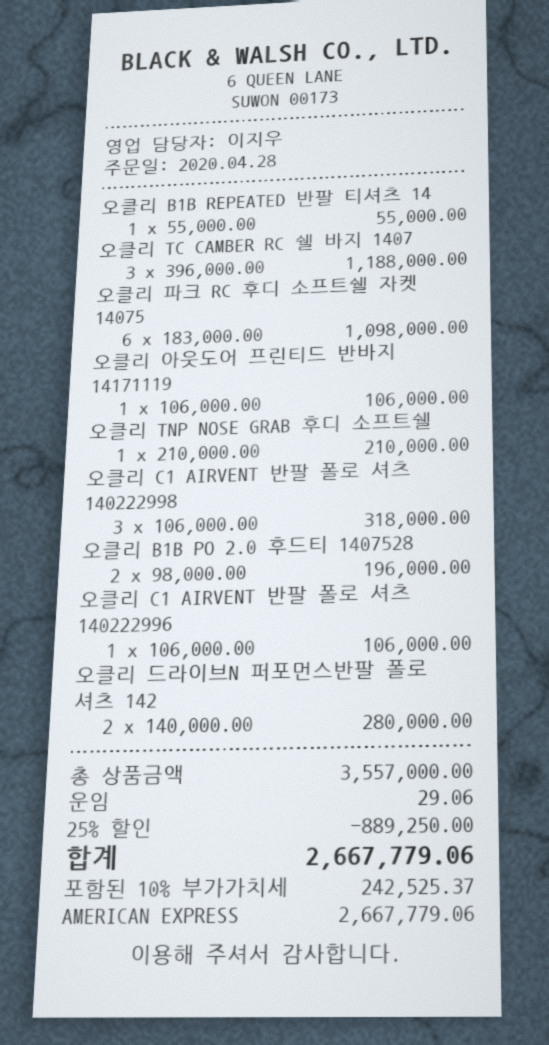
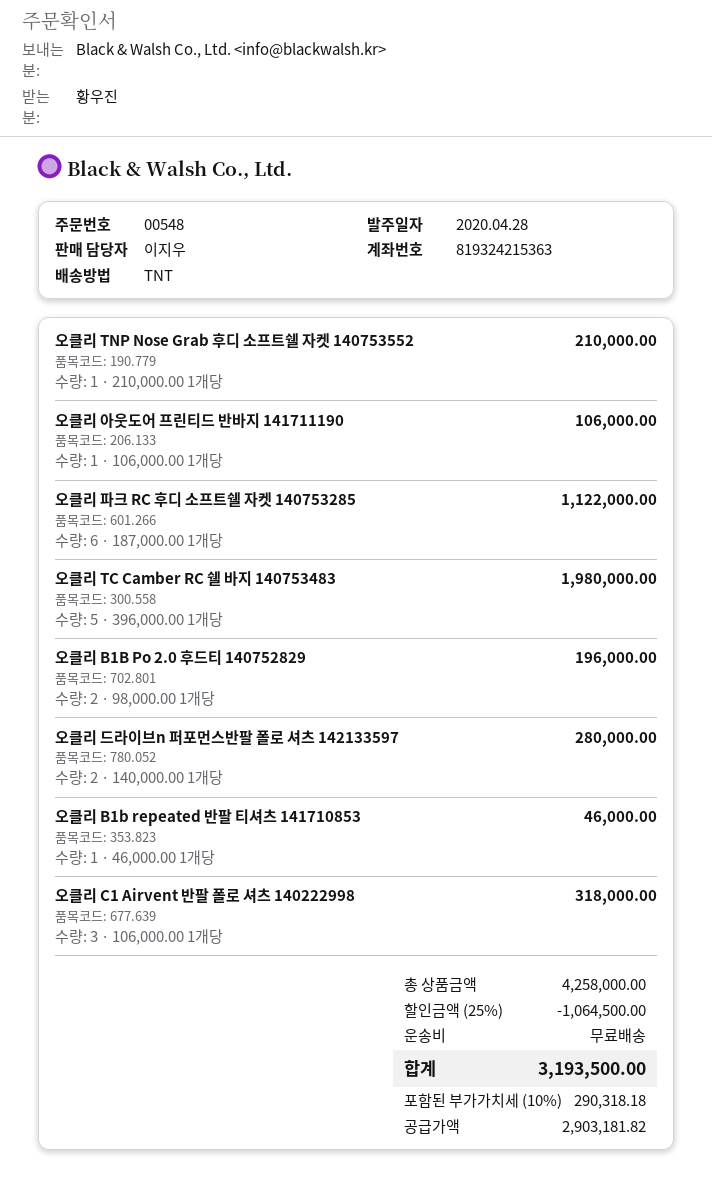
오클리 B1B REPEATED 반팔 티셔츠 14: 1 x 55000.00 = 55000.00 -> 1 x 46000.00 = 46000.00
오클리 TC CAMBER RC 쉘 바지 1407: 3 x 396000.00 = 1188000.00 -> 5 x 396000.00 = 1980000.00
오클리 파크 RC 후디 소프트쉘 자켓 14075: 6 x 183000.00 = 1098000.00 -> 6 x 187000.00 = 1122000.00
오클리 C1 AIRVENT 반팔 폴로 셔츠 140222996: 1 x 106000.00 = 106000.00 -> none
subtotal: 3557000.00 -> 4258000.00
discount: 25% = 889250.00 -> 25% = 1064500.00
shipping: 29.06 -> 0.00
tax: 10% = 242525.37 -> 10% = 290318.18
total: 2667779.06 -> 3193500.00

